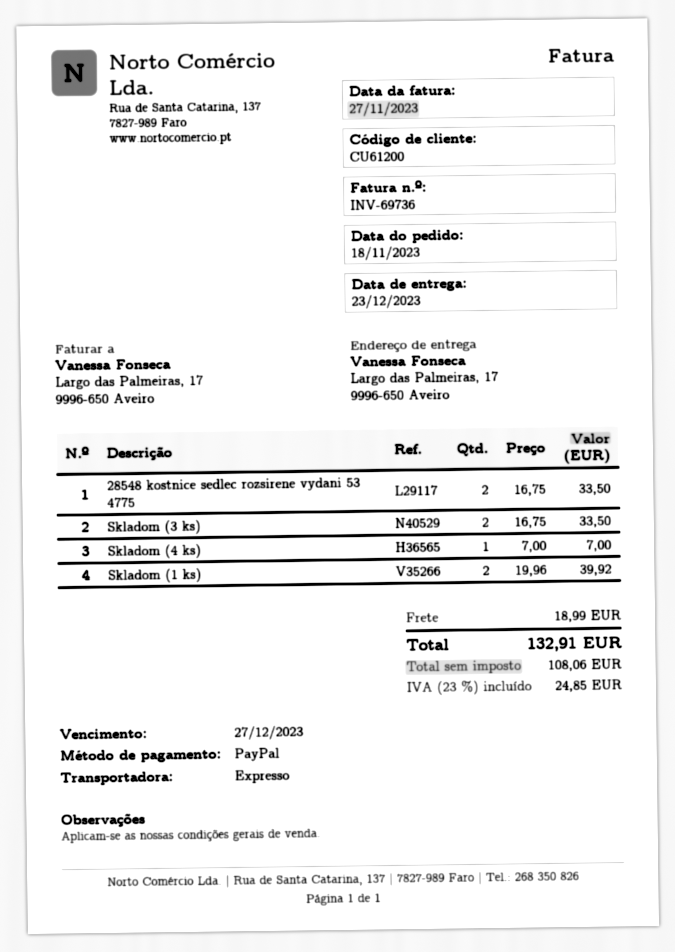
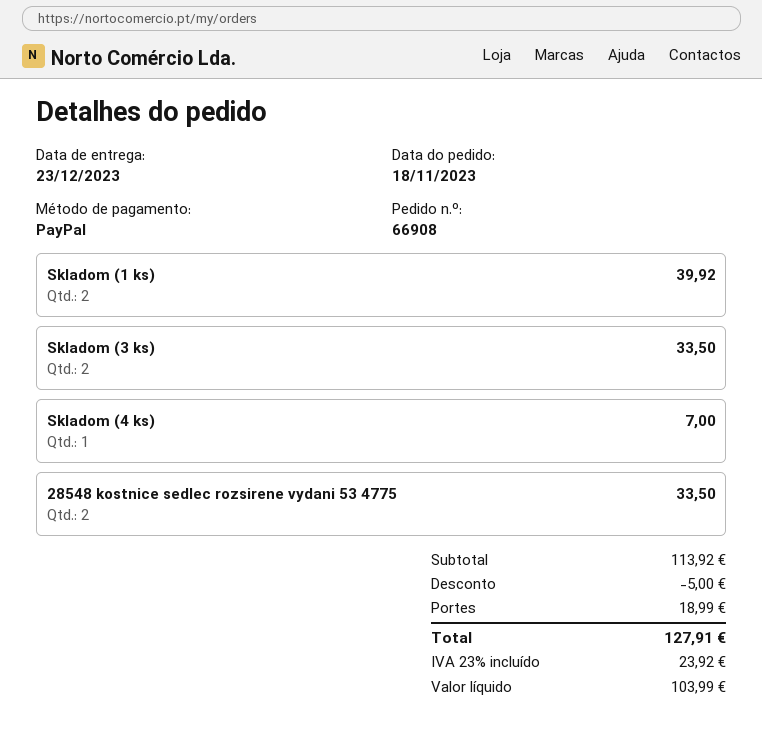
discount: none -> 5.00
net: 108.06 -> 103.99
tax: 23% = 24.85 -> 23% = 23.92
total: 132.91 -> 127.91

